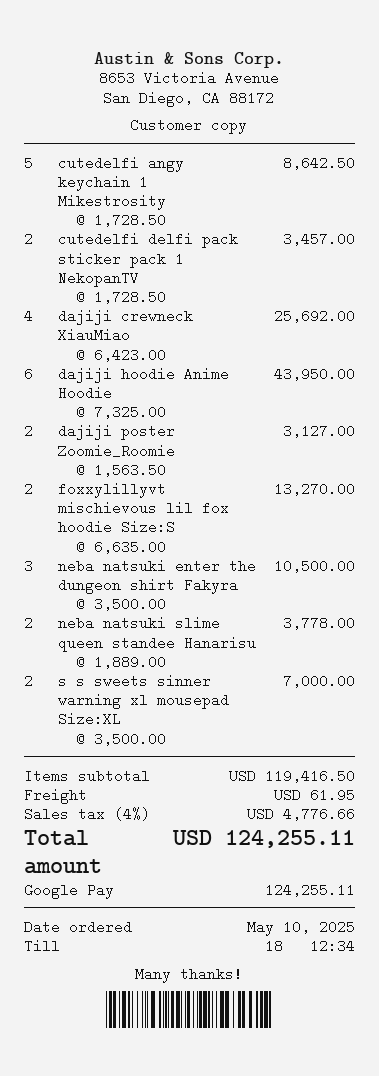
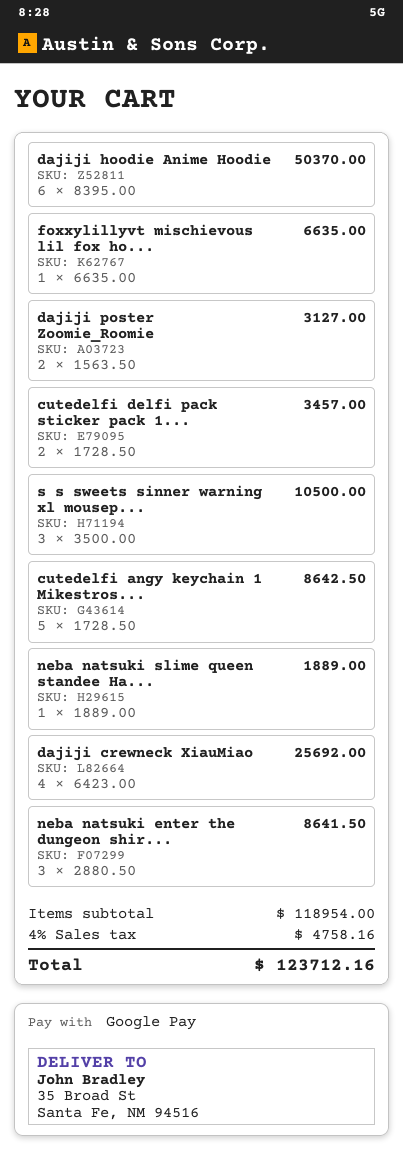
dajiji hoodie Anime Hoodie: 6 x 7325.00 = 43950.00 -> 6 x 8395.00 = 50370.00
foxxylillyvt mischievous lil fox hoodie Size:S: 2 x 6635.00 = 13270.00 -> 1 x 6635.00 = 6635.00
neba natsuki enter the dungeon shirt Fakyra: 3 x 3500.00 = 10500.00 -> 3 x 2880.50 = 8641.50
neba natsuki slime queen standee Hanarisu: 2 x 1889.00 = 3778.00 -> 1 x 1889.00 = 1889.00
s s sweets sinner warning xl mousepad Size:XL: 2 x 3500.00 = 7000.00 -> 3 x 3500.00 = 10500.00
subtotal: 119416.50 -> 118954.00
shipping: 61.95 -> none
tax: 4% = 4776.66 -> 4% = 4758.16
total: 124255.11 -> 123712.16

